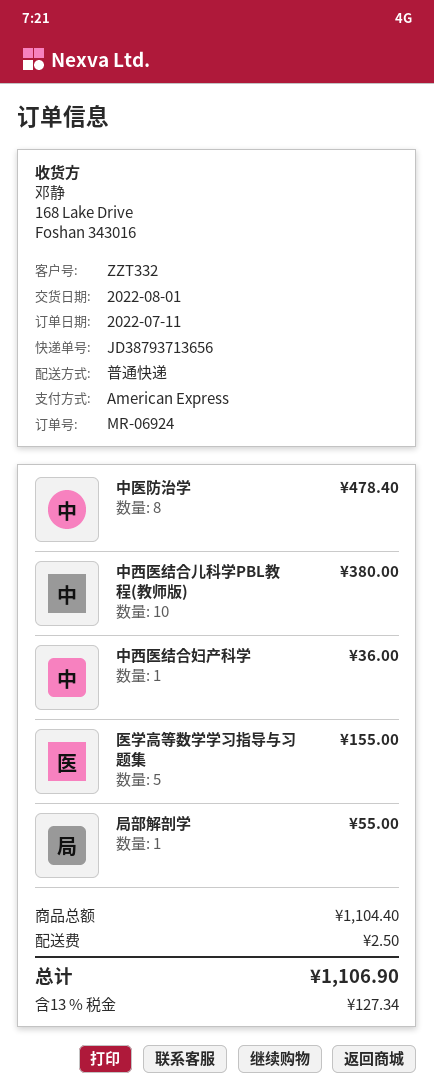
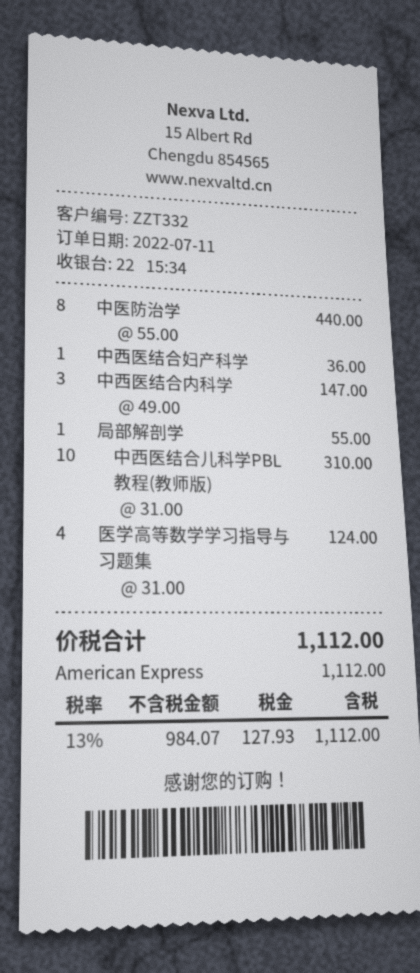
中医防治学: 8 for 478.40 -> 8 for 440.00
中西医结合儿科学PBL教程(教师版): 10 for 380.00 -> 10 for 310.00
医学高等数学学习指导与习题集: 5 for 155.00 -> 4 for 124.00
中西医结合内科学: none -> 3 for 147.00
shipping: 2.50 -> none
tax: 13% = 127.34 -> 13% = 127.93
total: 1106.90 -> 1112.00

